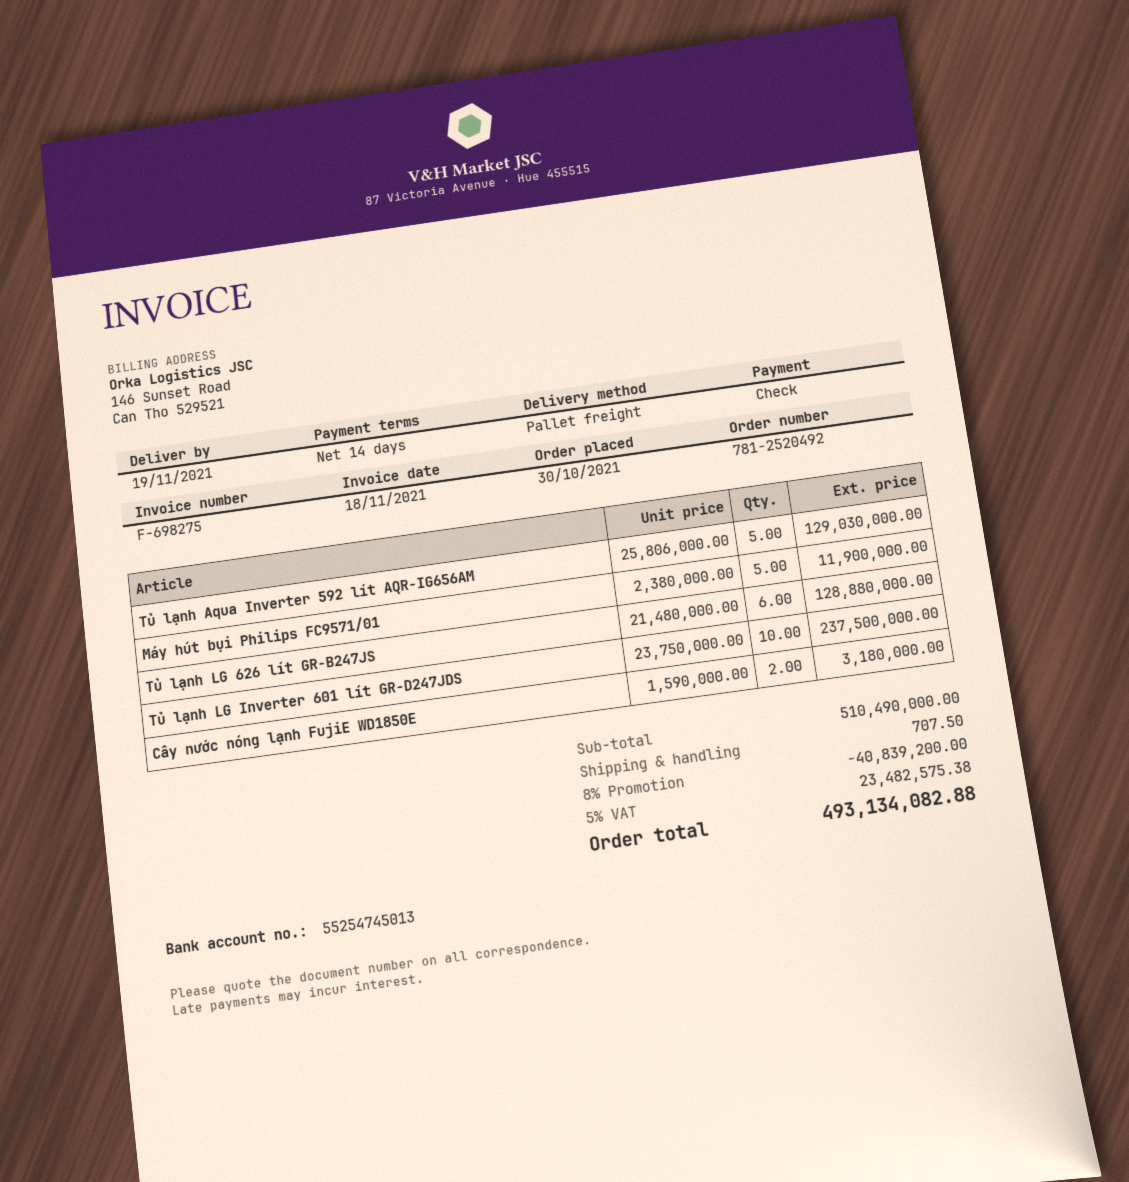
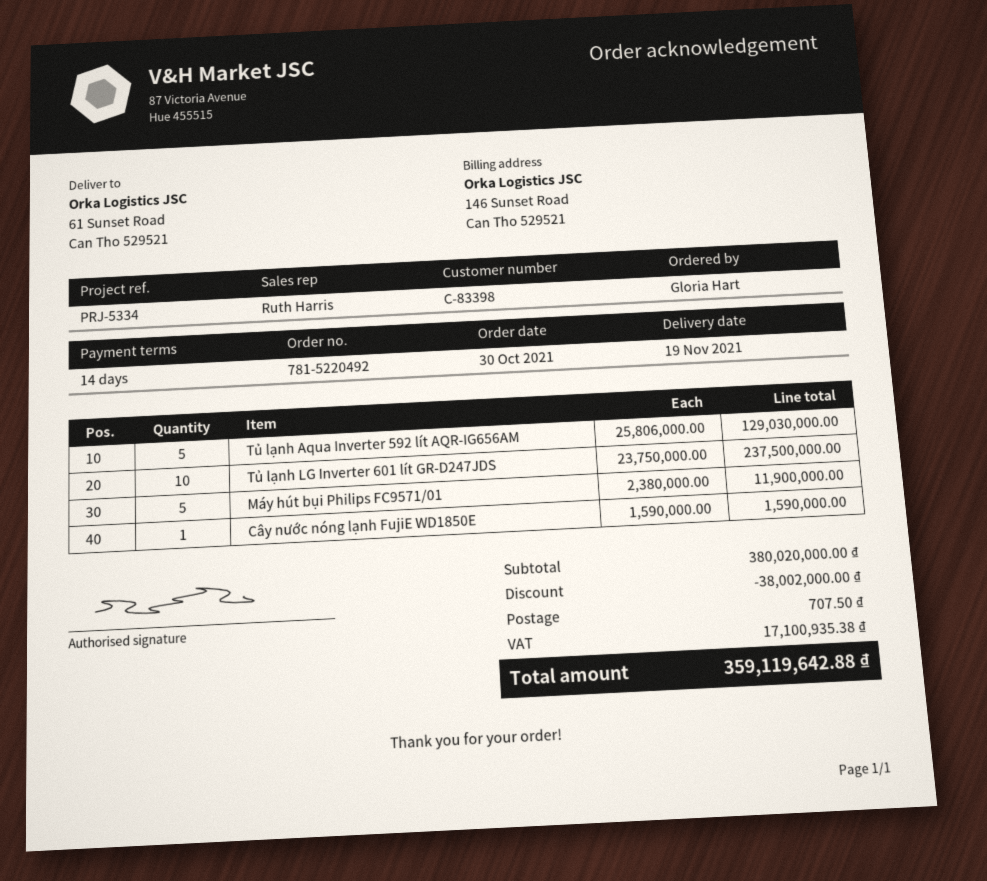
order number: 781-2520492 -> 781-5220492
Tủ lạnh LG 626 lít GR-B247JS: 6 x 21480000.00 = 128880000.00 -> none
Cây nước nóng lạnh FujiE WD1850E: 2 x 1590000.00 = 3180000.00 -> 1 x 1590000.00 = 1590000.00
subtotal: 510490000.00 -> 380020000.00
discount: 40839200.00 -> 38002000.00
tax: 23482575.38 -> 17100935.38
total: 493134082.88 -> 359119642.88

